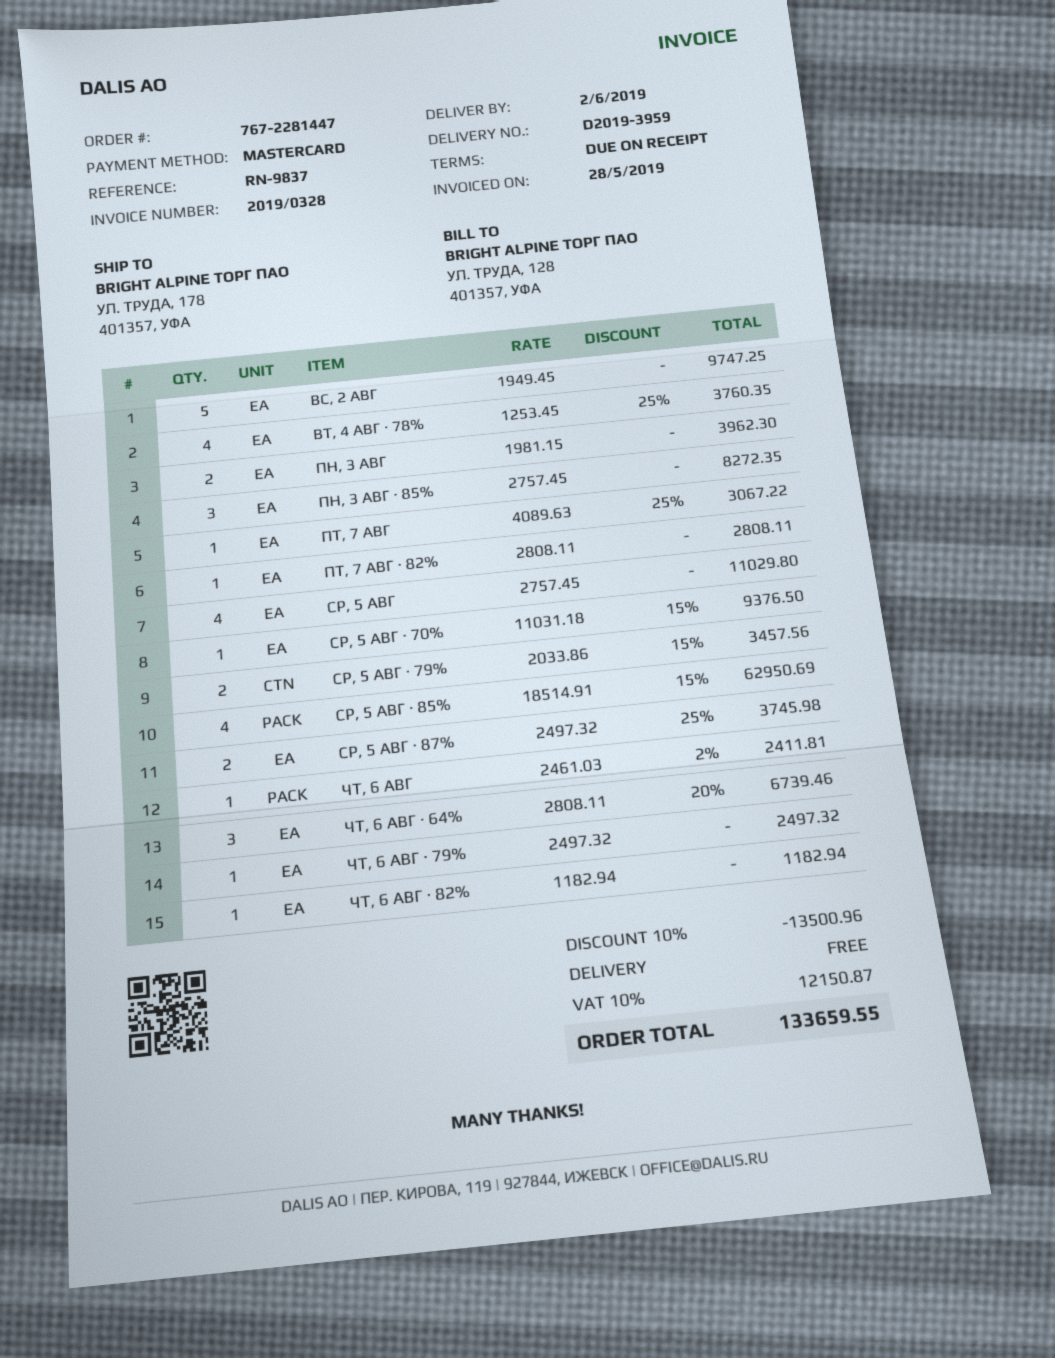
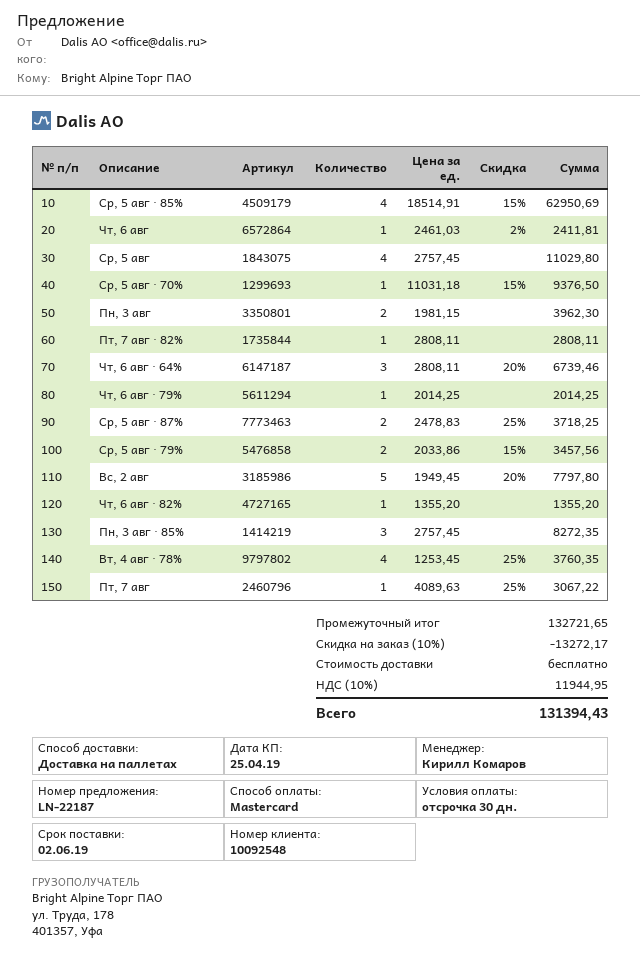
payment terms: on receipt -> 30 days
ВС, 2 АВГ: 5 x 1949.45 = 9747.25 -> 5 x 1949.45 - 20% = 7797.80
СР, 5 АВГ · 87%: 2 x 2497.32 - 25% = 3745.98 -> 2 x 2478.83 - 25% = 3718.25
ЧТ, 6 АВГ · 79%: 1 x 2497.32 = 2497.32 -> 1 x 2014.25 = 2014.25
ЧТ, 6 АВГ · 82%: 1 x 1182.94 = 1182.94 -> 1 x 1355.20 = 1355.20
discount: 10% = 13500.96 -> 10% = 13272.17
tax: 10% = 12150.87 -> 10% = 11944.95
total: 133659.55 -> 131394.43

